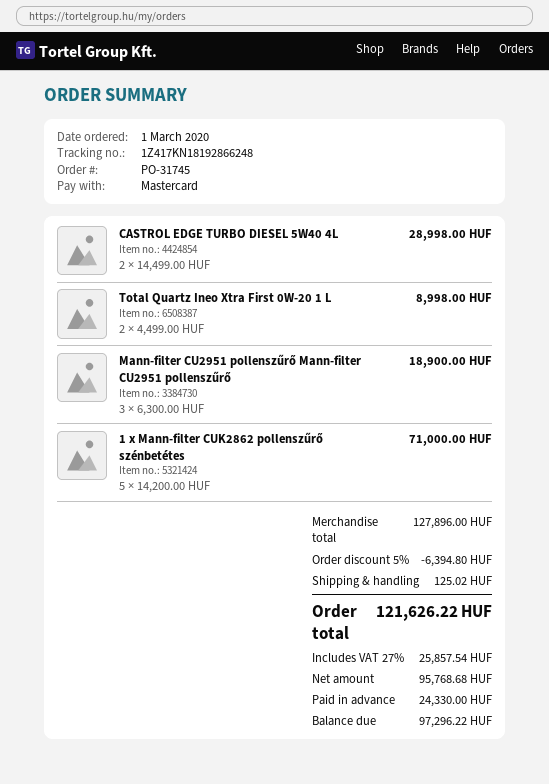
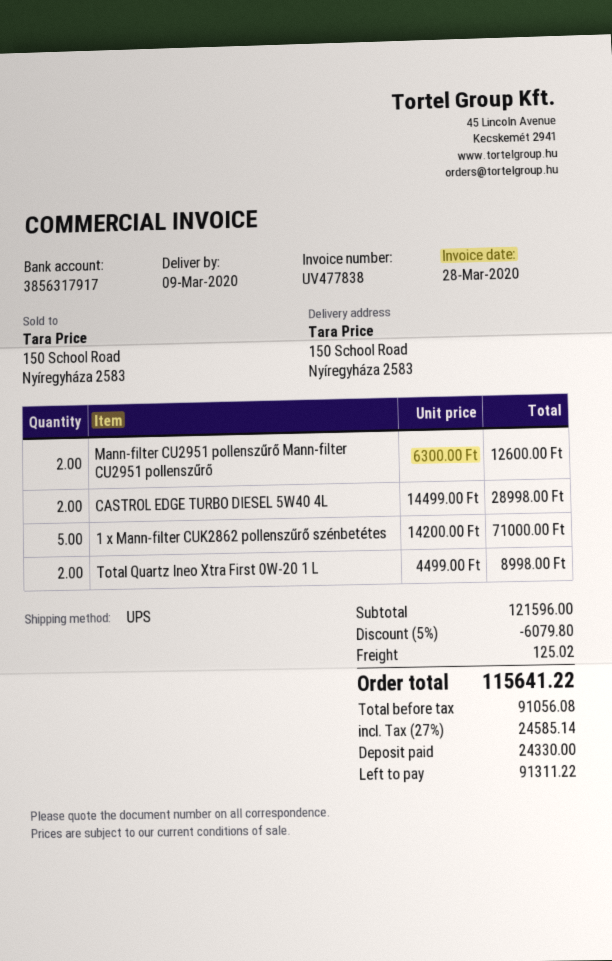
Mann-filter CU2951 pollenszűrő Mann-filter CU2951 pollenszűrő: 3 x 6300.00 = 18900.00 -> 2 x 6300.00 = 12600.00
subtotal: 127896.00 -> 121596.00
discount: 5% = 6394.80 -> 5% = 6079.80
net: 95768.68 -> 91056.08
tax: 27% = 25857.54 -> 27% = 24585.14
total: 121626.22 -> 115641.22
balance: 97296.22 -> 91311.22

